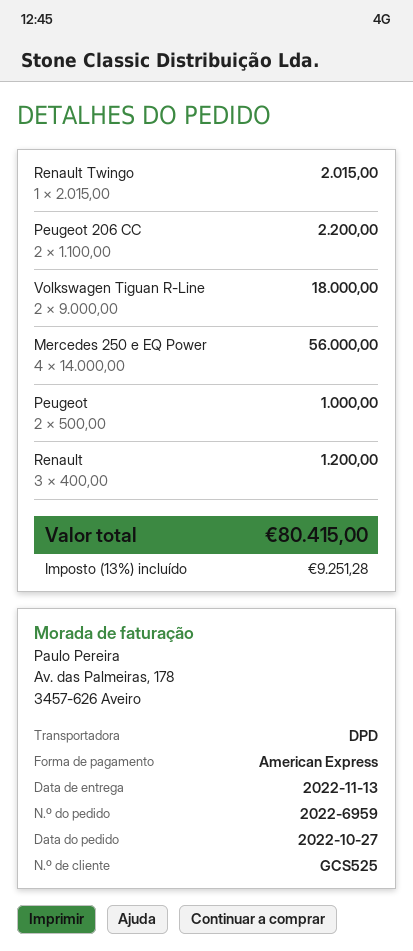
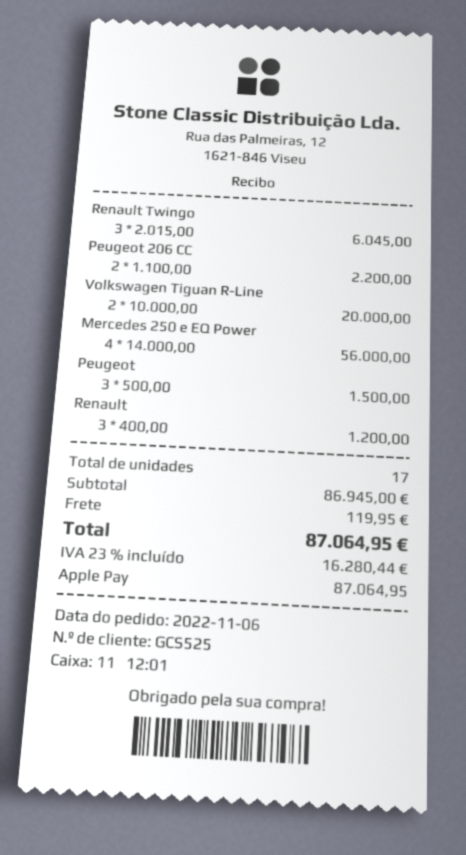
order date: 2022-10-27 -> 2022-11-06
payment method: American Express -> Apple Pay
Renault Twingo: 1 x 2015.00 = 2015.00 -> 3 x 2015.00 = 6045.00
Volkswagen Tiguan R-Line: 2 x 9000.00 = 18000.00 -> 2 x 10000.00 = 20000.00
Peugeot: 2 x 500.00 = 1000.00 -> 3 x 500.00 = 1500.00
shipping: none -> 119.95
tax: 13% = 9251.28 -> 23% = 16280.44
total: 80415.00 -> 87064.95

